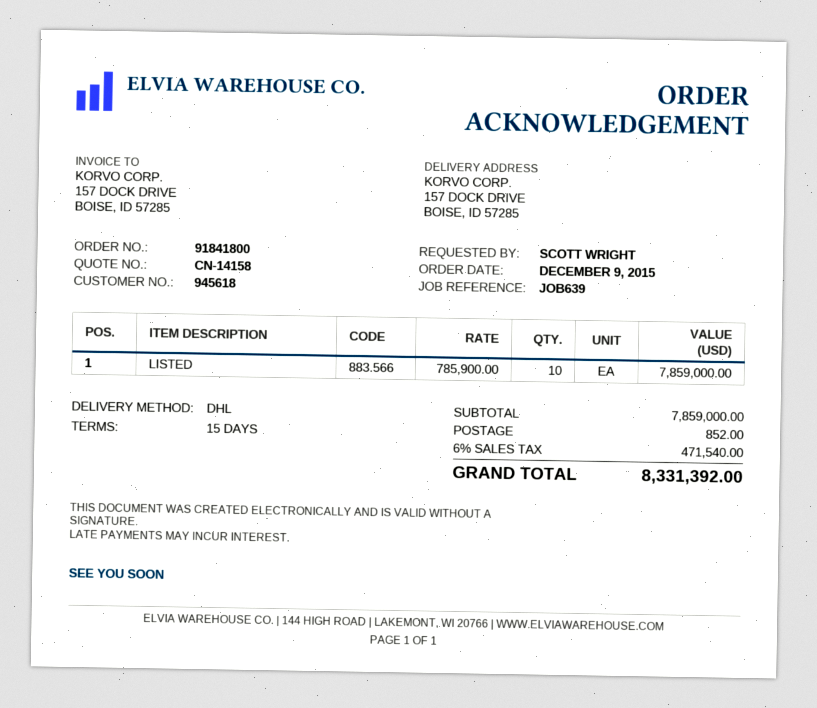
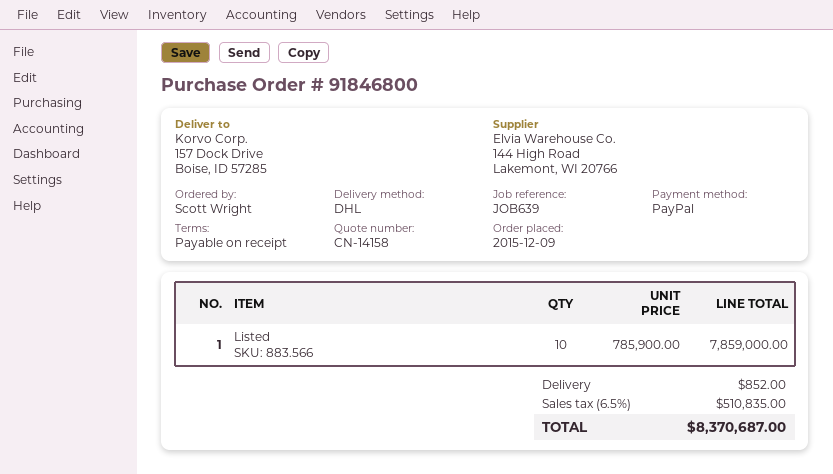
order number: 91841800 -> 91846800
payment terms: 15 days -> on receipt
tax: 6% = 471540.00 -> 6.5% = 510835.00
total: 8331392.00 -> 8370687.00

